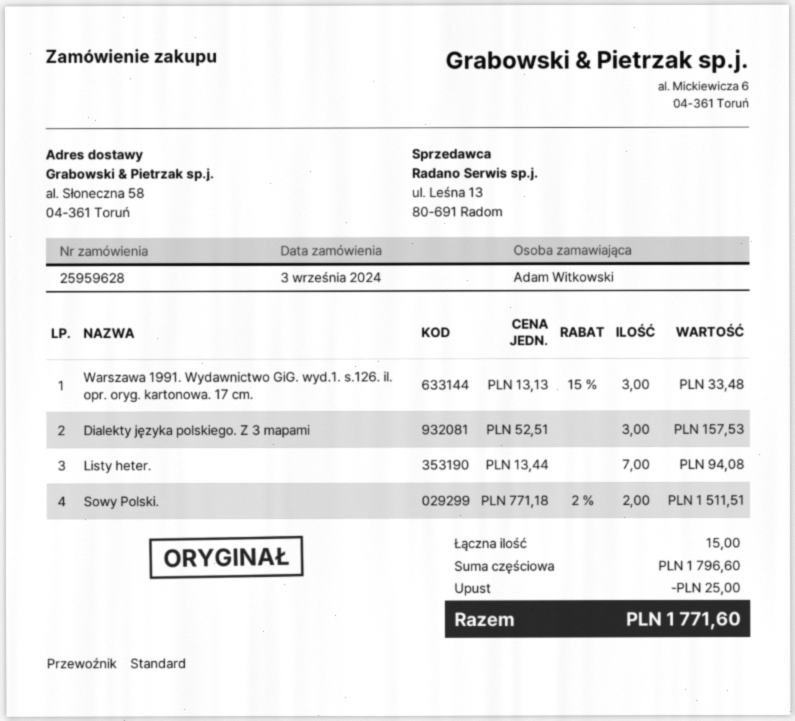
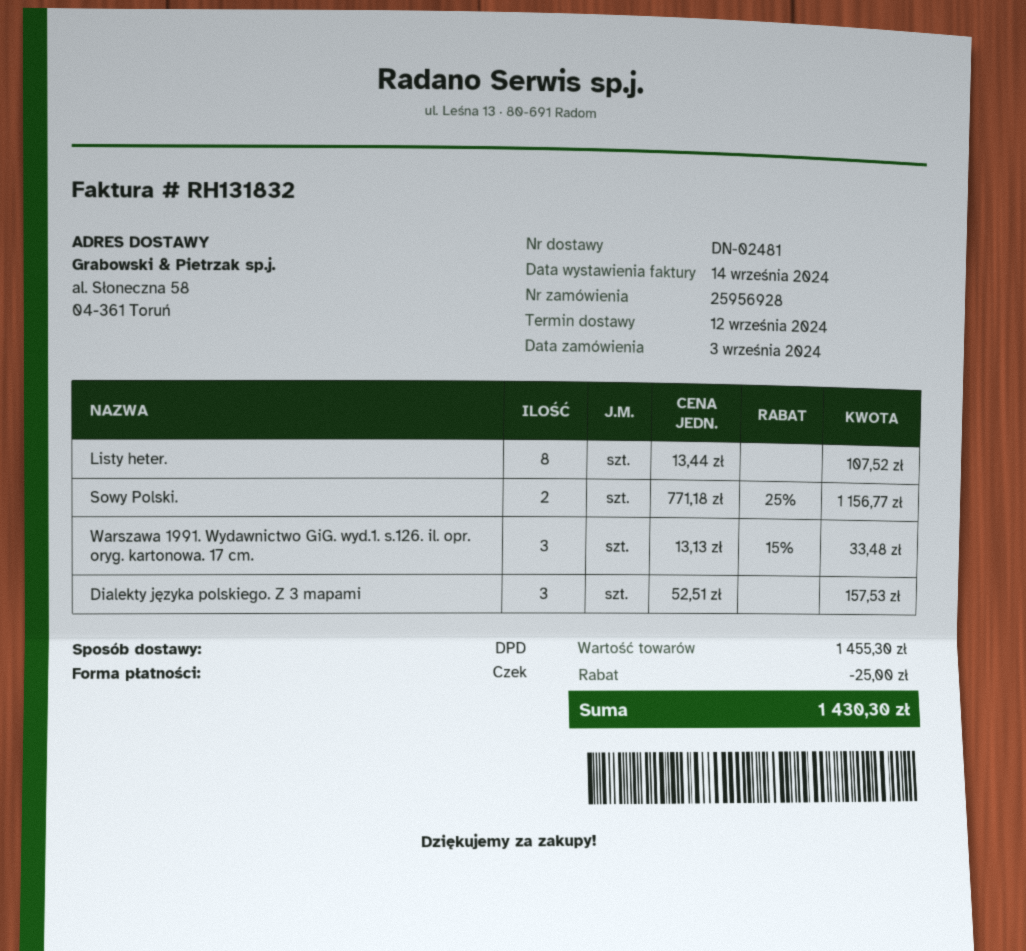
order number: 25959628 -> 25956928
shipping method: standard -> DPD
Listy heter.: 7 x 13.44 = 94.08 -> 8 x 13.44 = 107.52
Sowy Polski.: 2 x 771.18 - 2% = 1511.51 -> 2 x 771.18 - 25% = 1156.77
subtotal: 1796.60 -> 1455.30
total: 1771.60 -> 1430.30

